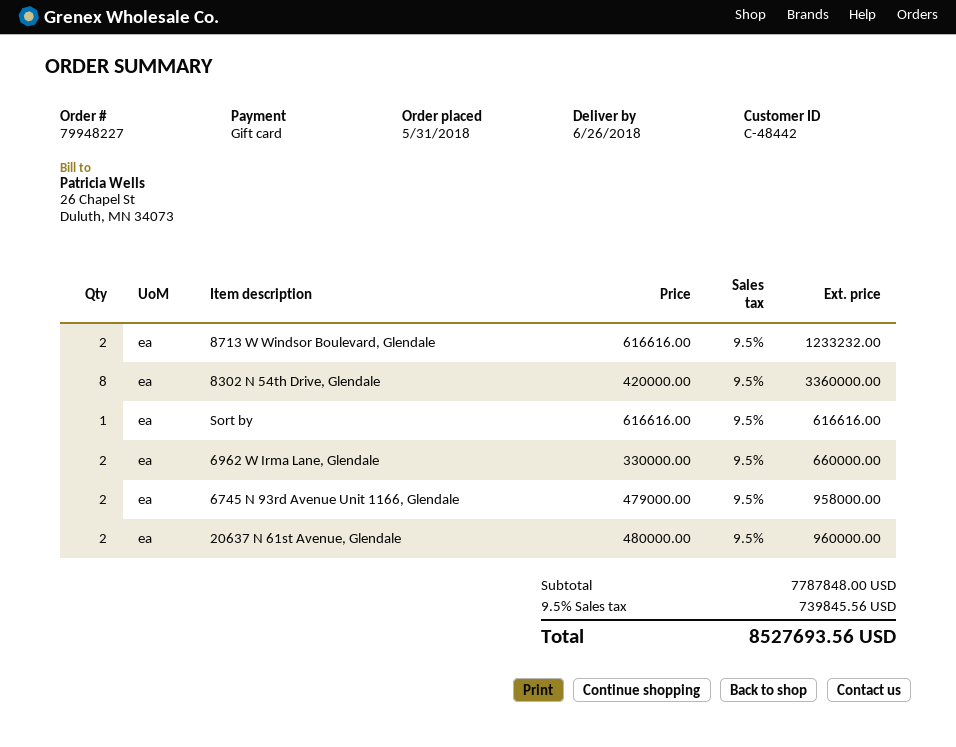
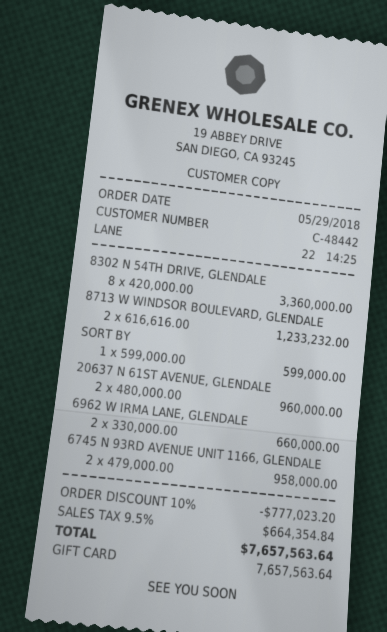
order date: 2018-05-31 -> 2018-05-29
Sort by: 1 x 616616.00 = 616616.00 -> 1 x 599000.00 = 599000.00
discount: none -> 10% = 777023.20
tax: 9.5% = 739845.56 -> 9.5% = 664354.84
total: 8527693.56 -> 7657563.64

